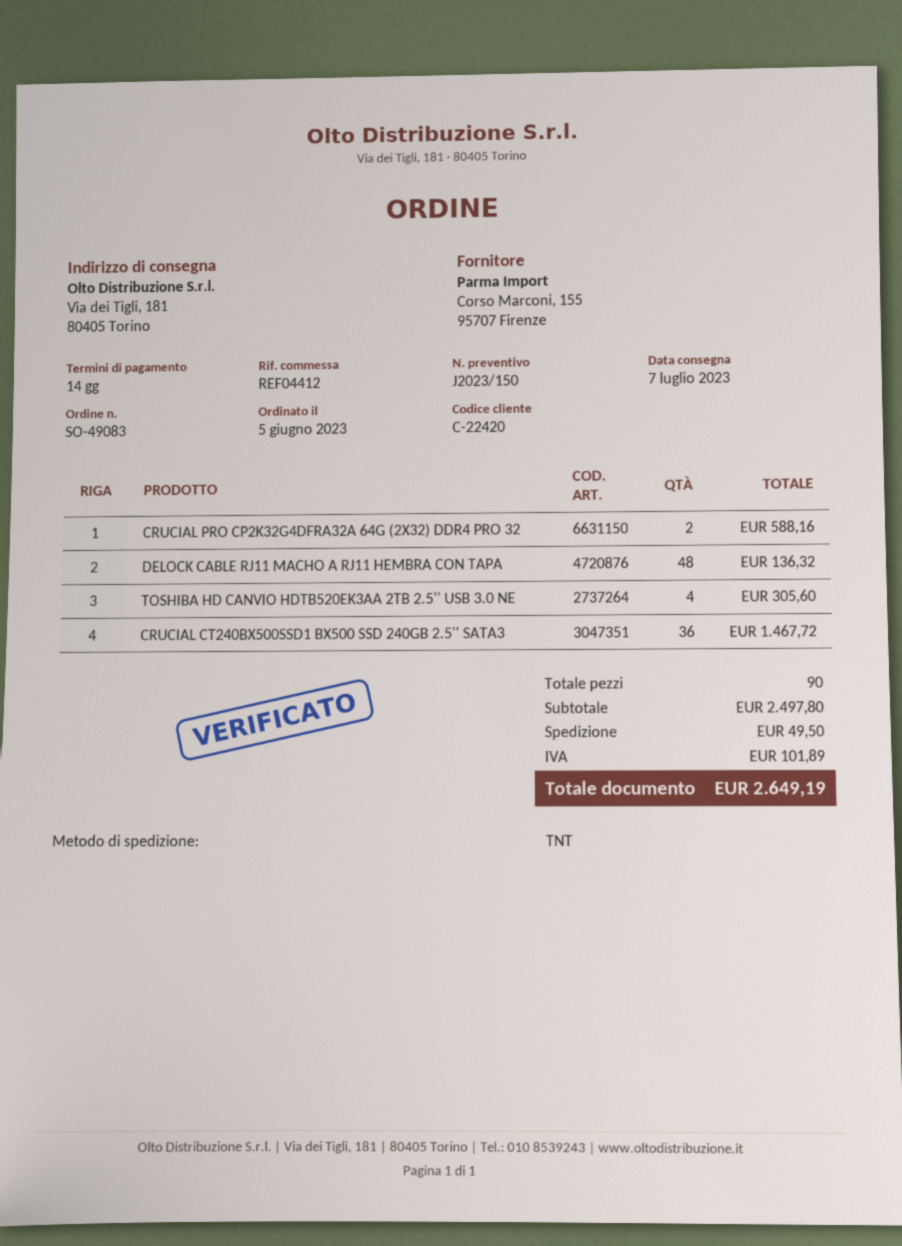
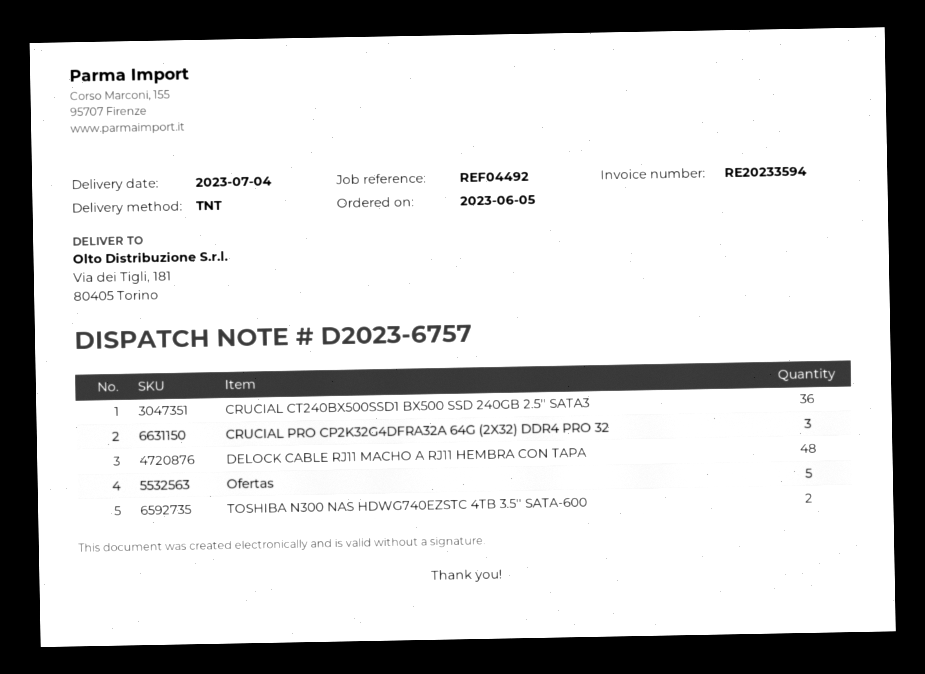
delivery date: 2023-07-07 -> 2023-07-04
reference: REF04412 -> REF04492
CRUCIAL PRO CP2K32G4DFRA32A 64G (2X32) DDR4 PRO 32: 2 -> 3
TOSHIBA HD CANVIO HDTB520EK3AA 2TB 2.5'' USB 3.0 NE: 4 -> none
Ofertas: none -> 5
TOSHIBA N300 NAS HDWG740EZSTC 4TB 3.5'' SATA-600: none -> 2

